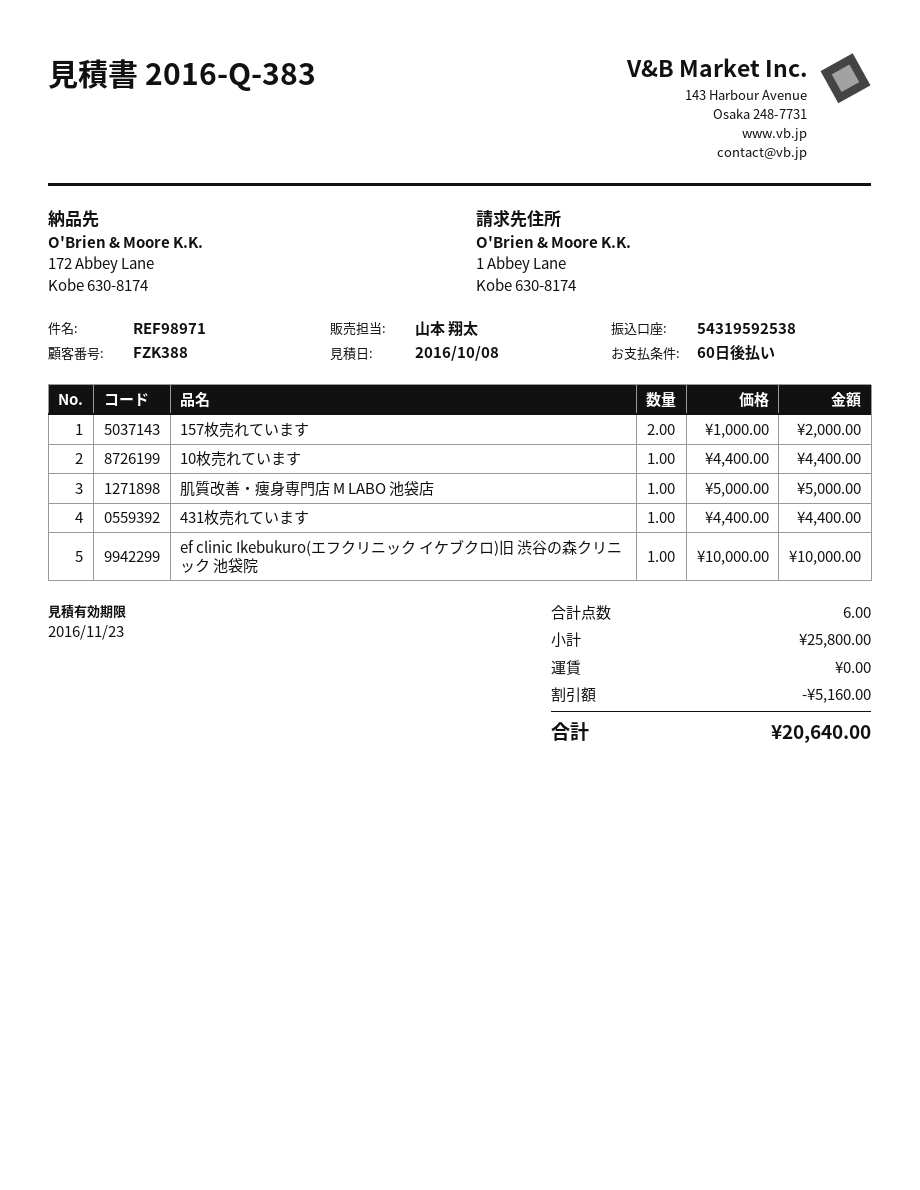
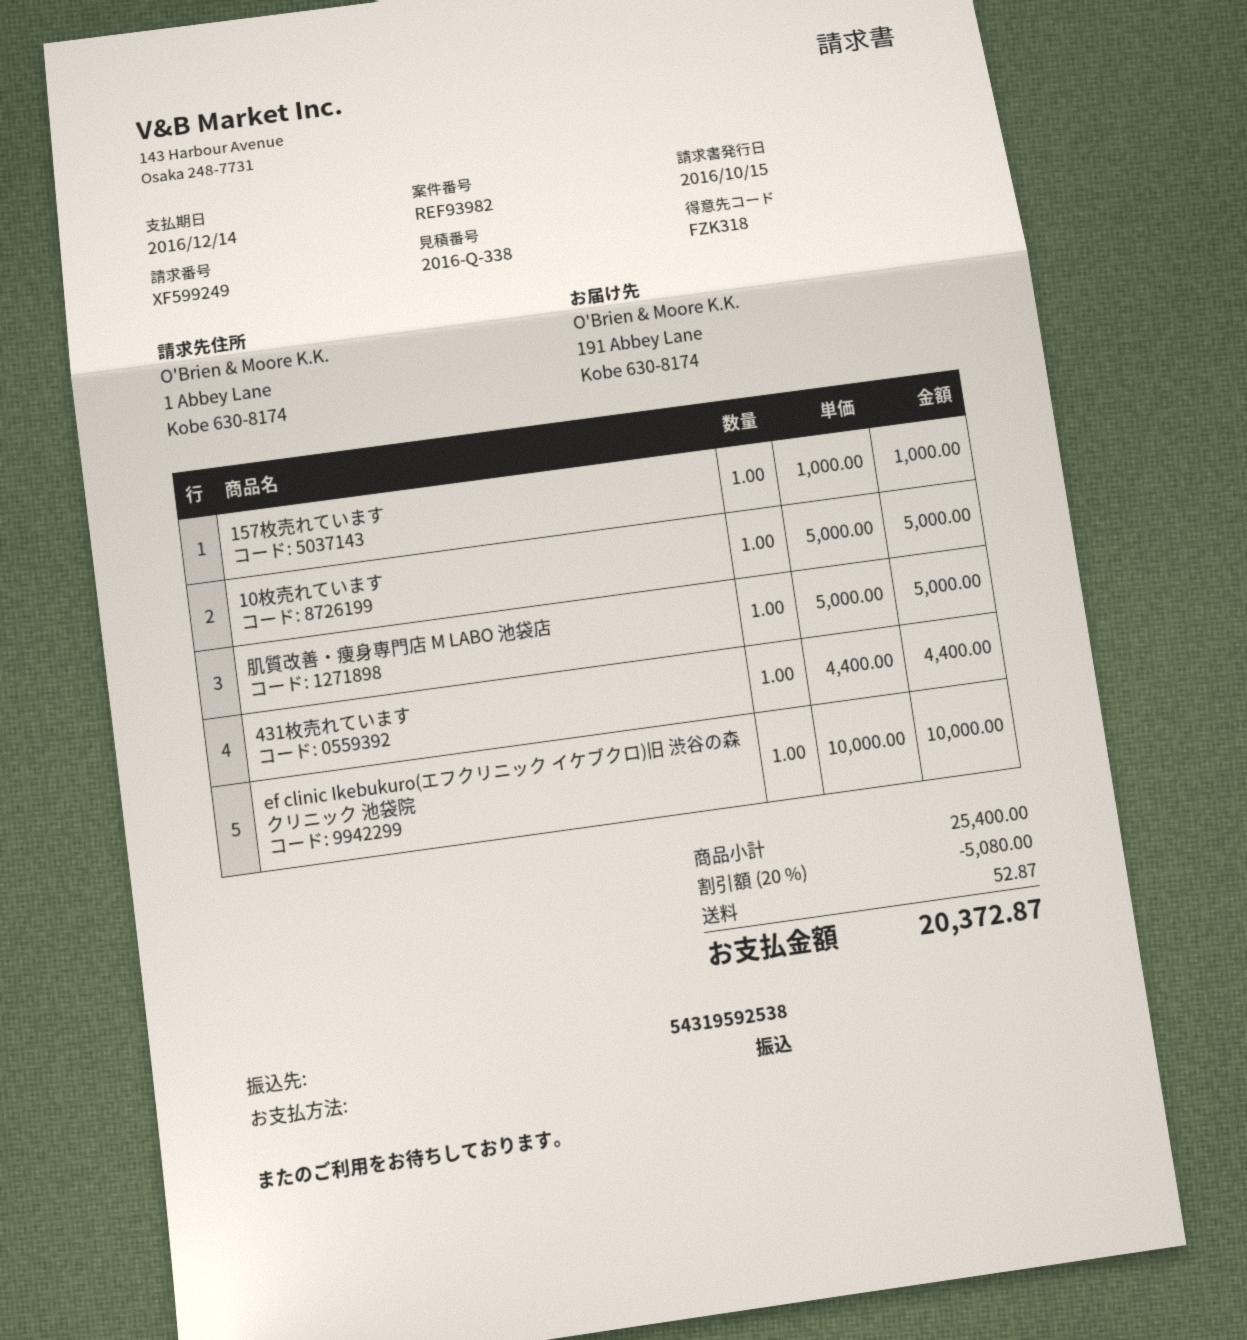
quote number: 2016-Q-383 -> 2016-Q-338
customer number: FZK388 -> FZK318
reference: REF98971 -> REF93982
ship to: 172 Abbey Lane, Kobe 630-8174 -> 191 Abbey Lane, Kobe 630-8174
157枚売れています: 2 x 1000.00 = 2000.00 -> 1 x 1000.00 = 1000.00
10枚売れています: 1 x 4400.00 = 4400.00 -> 1 x 5000.00 = 5000.00
subtotal: 25800.00 -> 25400.00
discount: 5160.00 -> 5080.00
shipping: 0.00 -> 52.87
total: 20640.00 -> 20372.87

